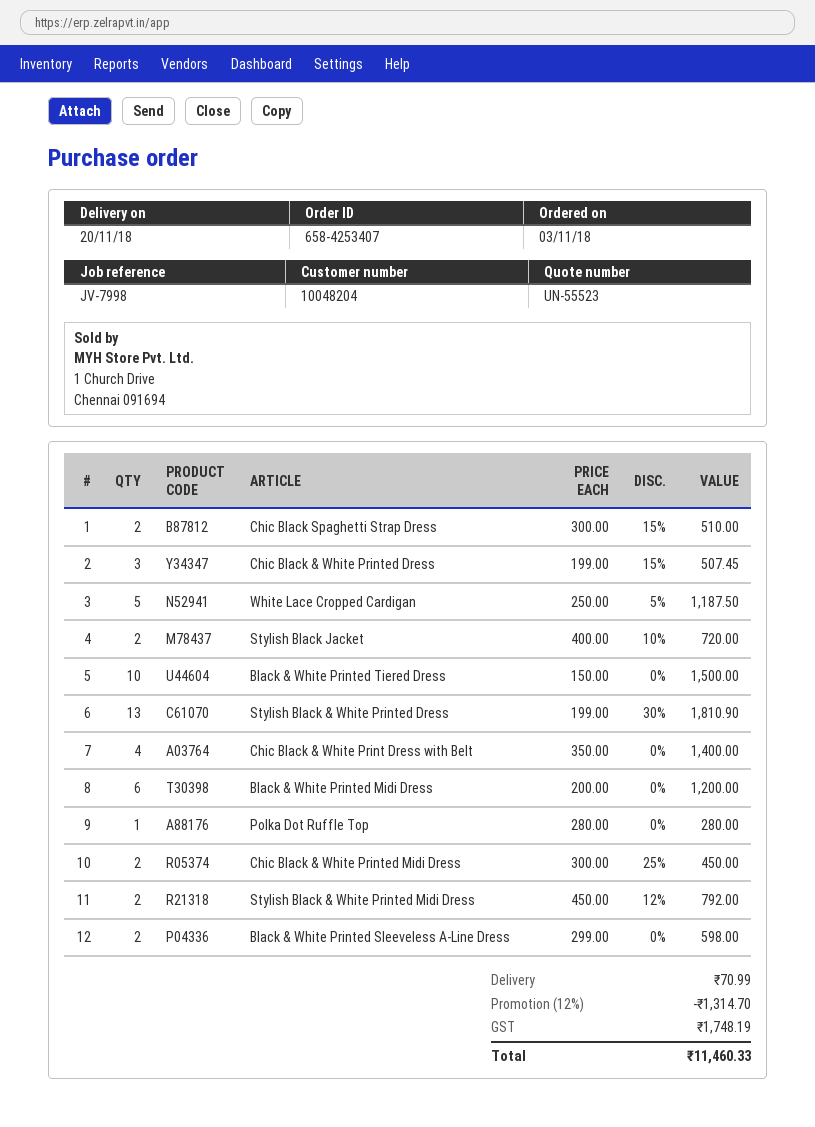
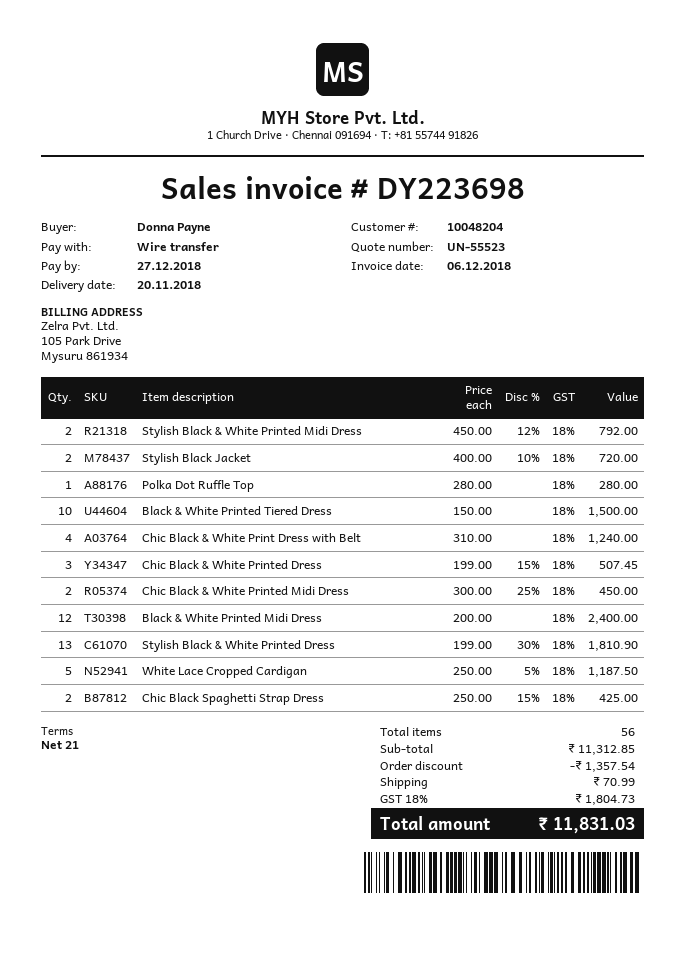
Chic Black Spaghetti Strap Dress: 2 x 300.00 - 15% = 510.00 -> 2 x 250.00 - 15% = 425.00
Chic Black & White Print Dress with Belt: 4 x 350.00 = 1400.00 -> 4 x 310.00 = 1240.00
Black & White Printed Midi Dress: 6 x 200.00 = 1200.00 -> 12 x 200.00 = 2400.00
Black & White Printed Sleeveless A-Line Dress: 2 x 299.00 = 598.00 -> none
discount: 1314.70 -> 1357.54
tax: 1748.19 -> 1804.73
total: 11460.33 -> 11831.03

